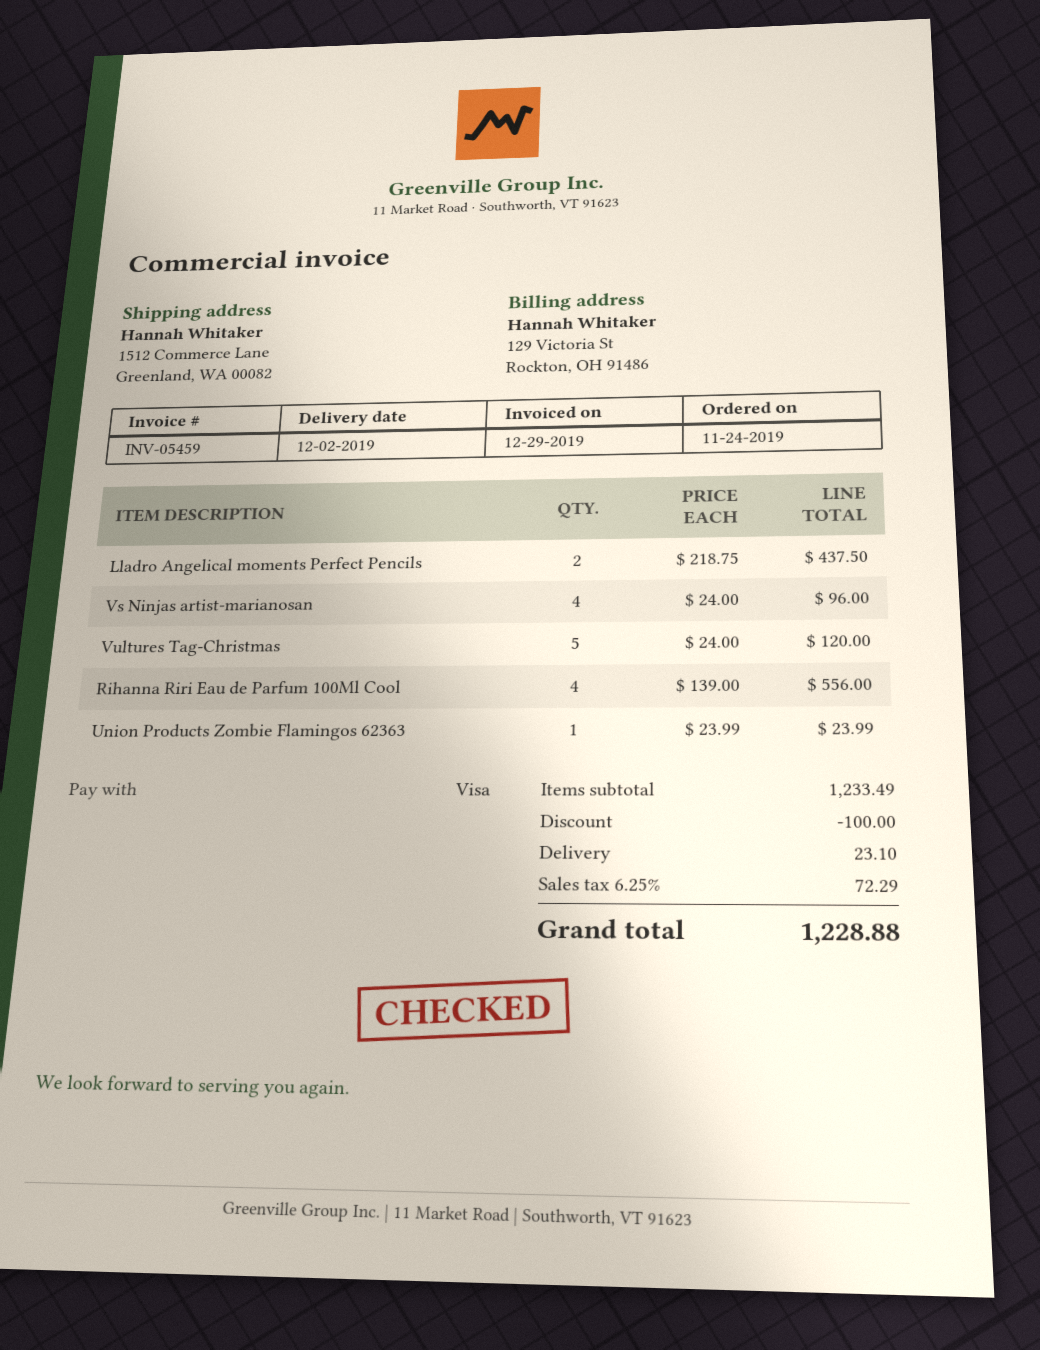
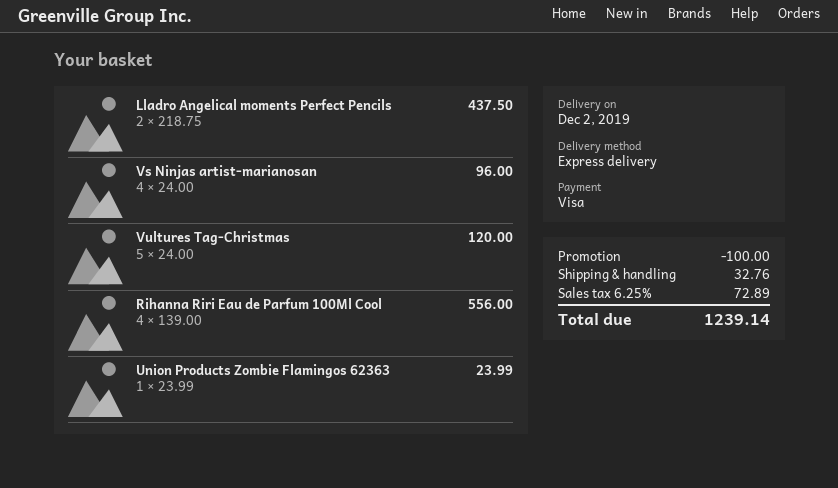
shipping: 23.10 -> 32.76
tax: 6.25% = 72.29 -> 6.25% = 72.89
total: 1228.88 -> 1239.14

